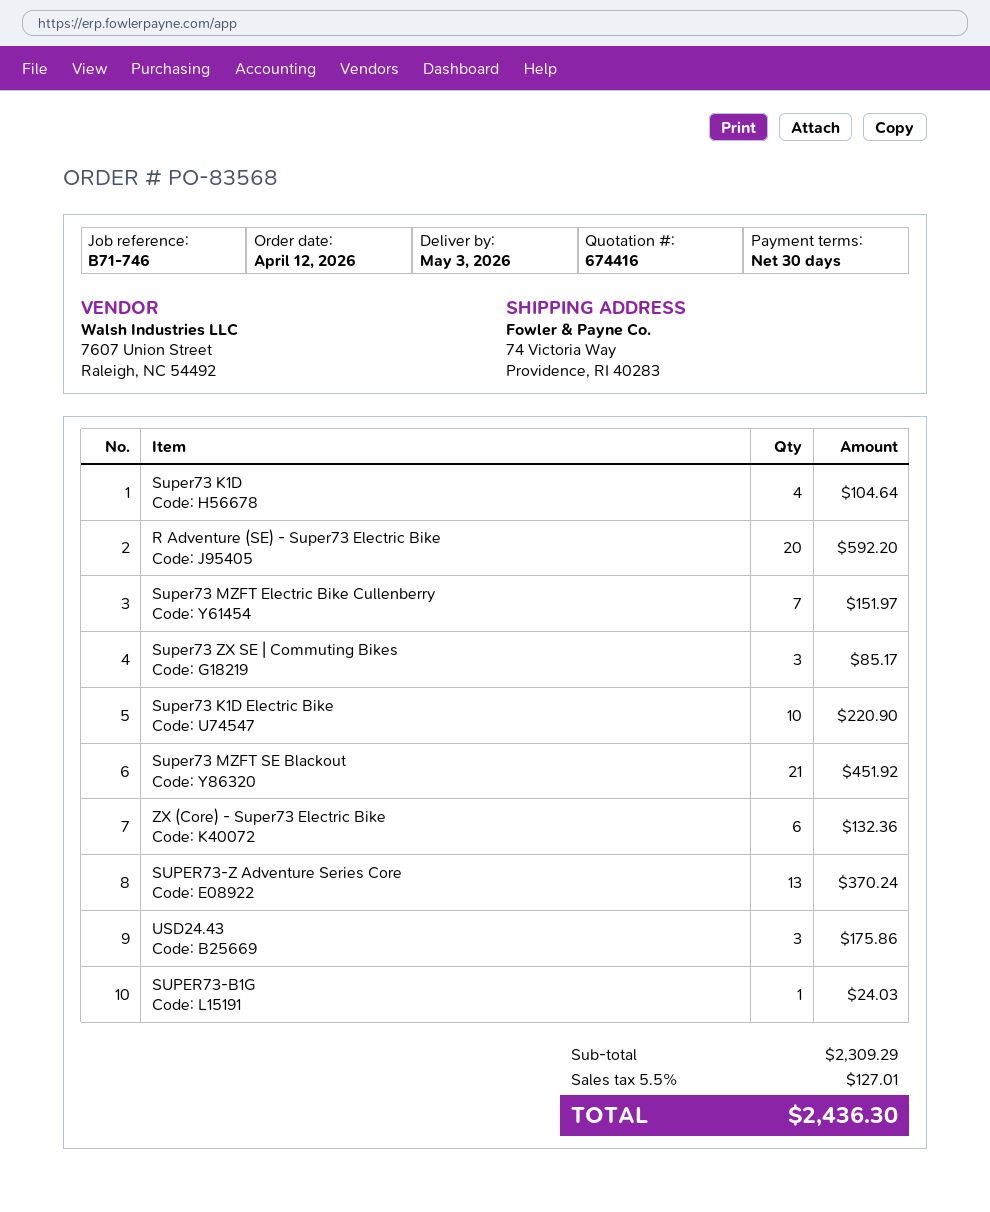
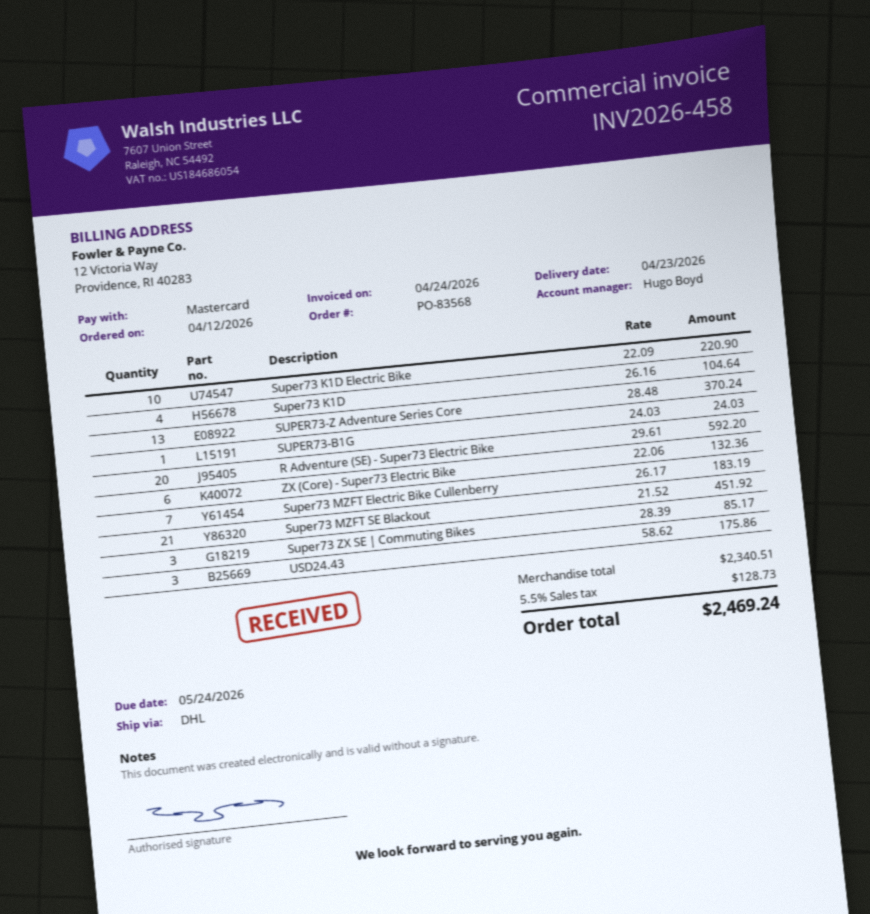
delivery date: 2026-05-03 -> 2026-04-23
Super73 MZFT Electric Bike Cullenberry: 7 for 151.97 -> 7 for 183.19
subtotal: 2309.29 -> 2340.51
tax: 5.5% = 127.01 -> 5.5% = 128.73
total: 2436.30 -> 2469.24

